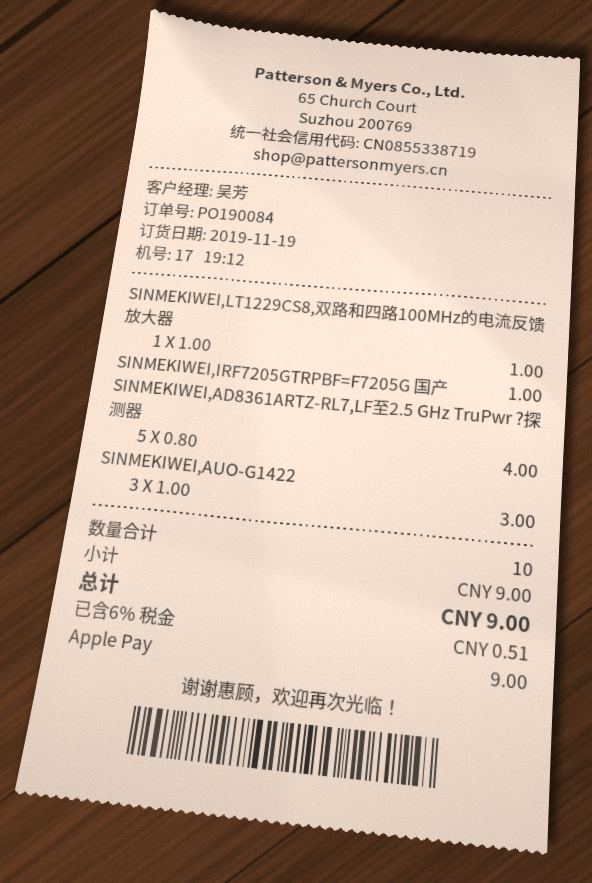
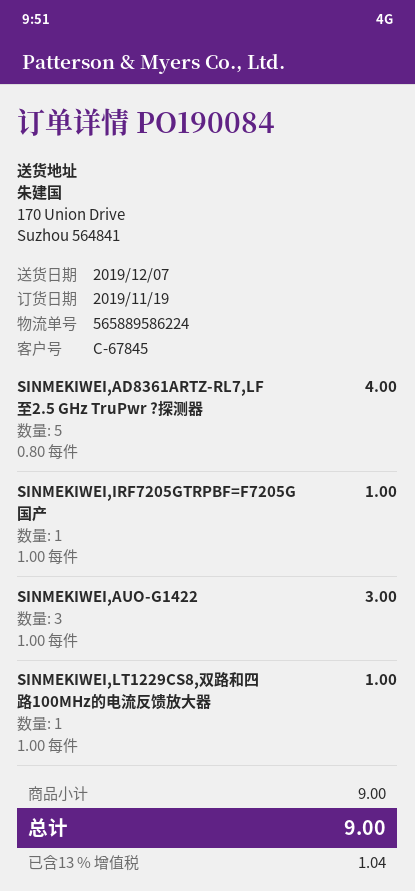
tax: 6% = 0.51 -> 13% = 1.04

